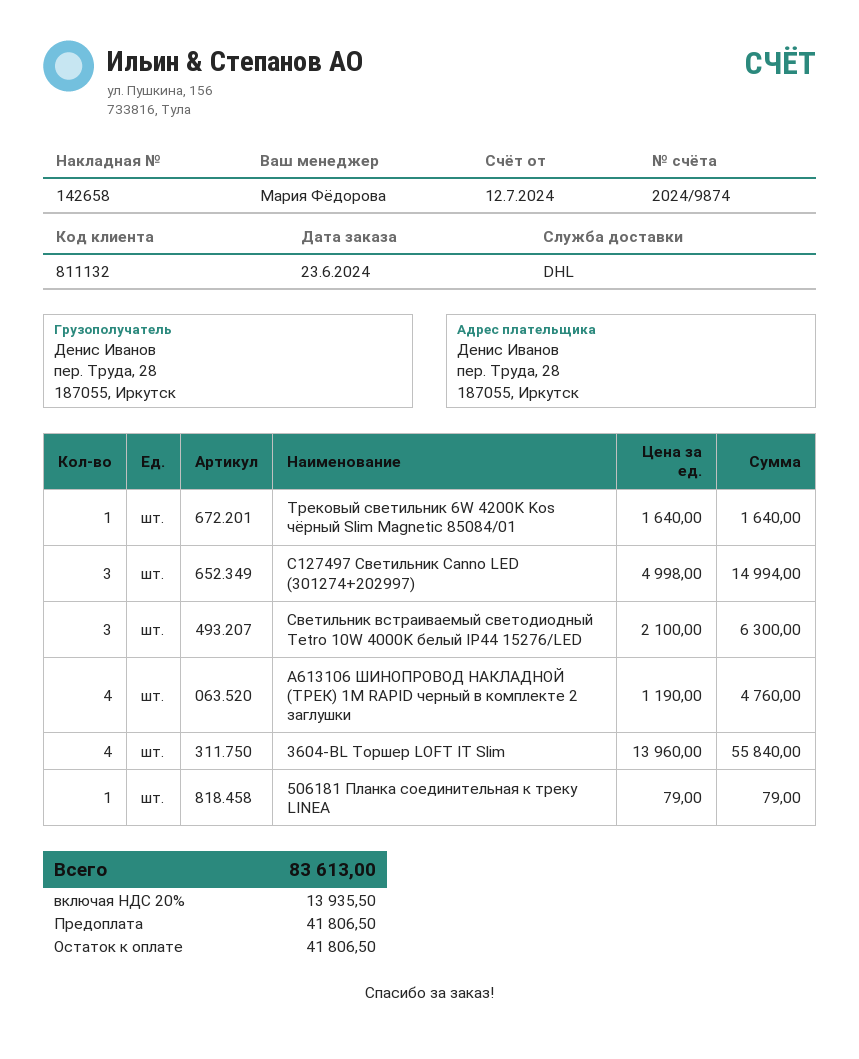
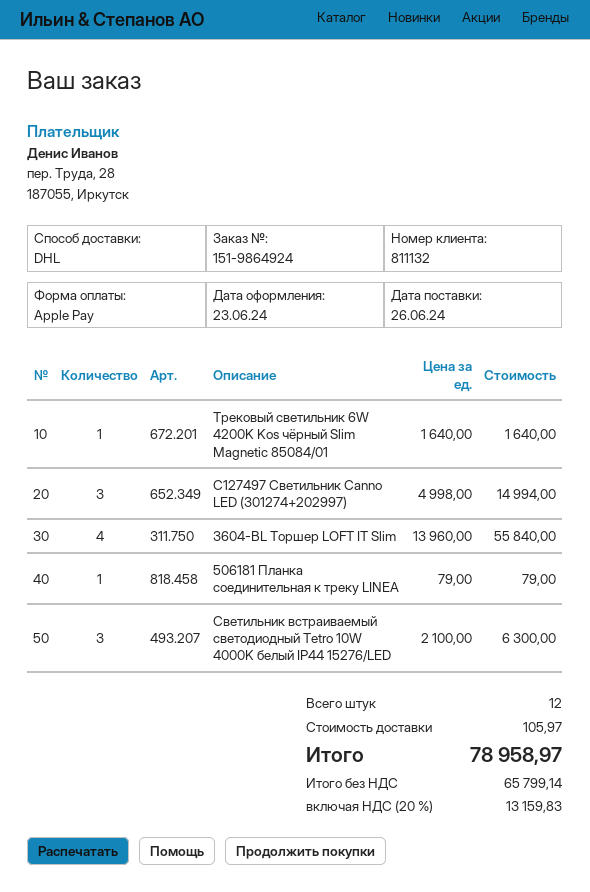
A613106 ШИНОПРОВОД НАКЛАДНОЙ (ТРЕК) 1M RAPID черный в комплекте 2 заглушки: 4 x 1190.00 = 4760.00 -> none
shipping: none -> 105.97
tax: 20% = 13935.50 -> 20% = 13159.83
total: 83613.00 -> 78958.97

